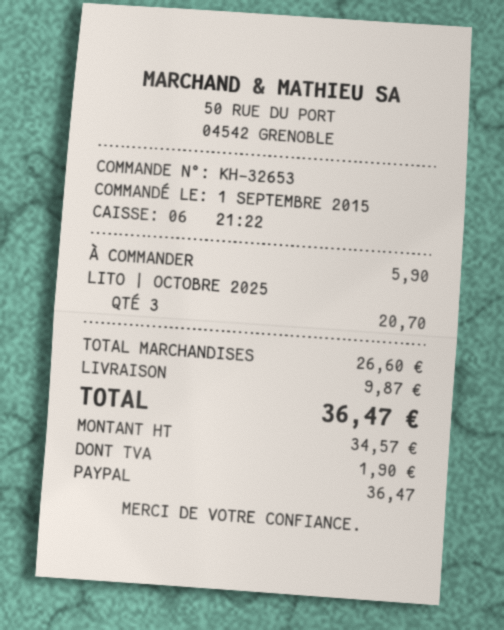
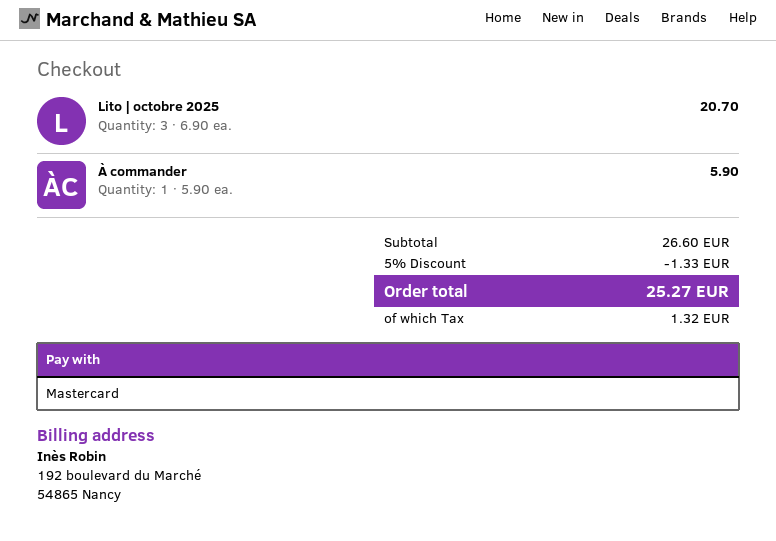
payment method: PayPal -> Mastercard
discount: none -> 5% = 1.33
shipping: 9.87 -> none
tax: 1.90 -> 1.32
total: 36.47 -> 25.27

